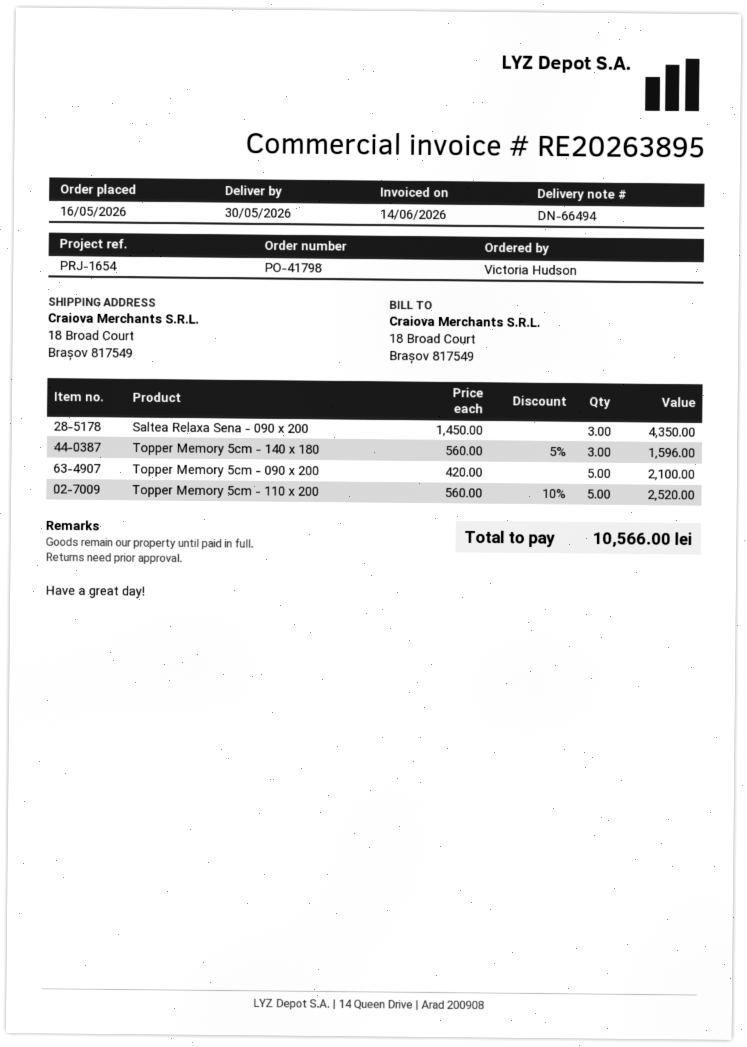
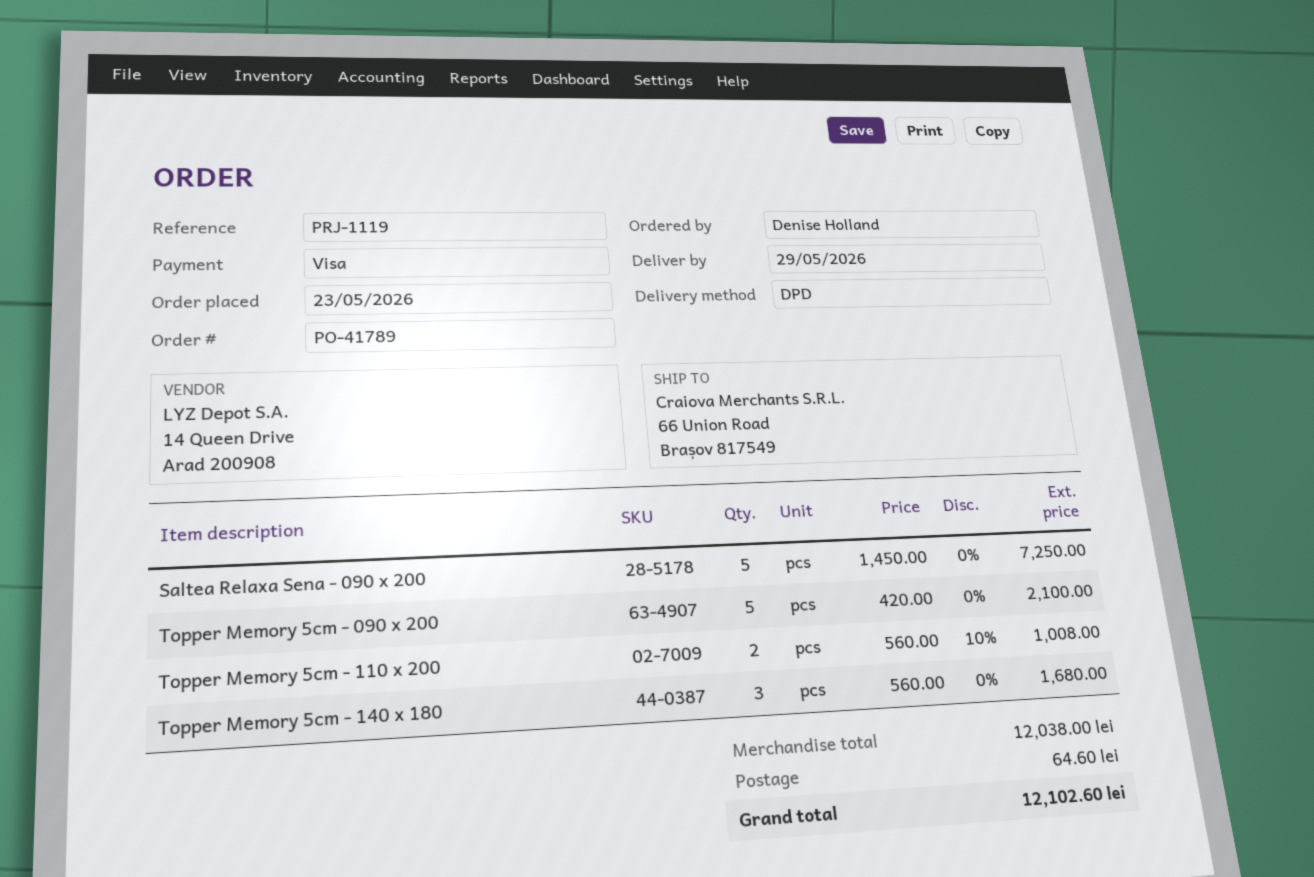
order number: PO-41798 -> PO-41789
order date: 2026-05-16 -> 2026-05-23
delivery date: 2026-05-30 -> 2026-05-29
reference: PRJ-1654 -> PRJ-1119
ordered by: Victoria Hudson -> Denise Holland
ship to: 18 Broad Court, Brașov 817549 -> 66 Union Road, Brașov 817549
Saltea Relaxa Sena - 090 x 200: 3 x 1450.00 = 4350.00 -> 5 x 1450.00 = 7250.00
Topper Memory 5cm - 140 x 180: 3 x 560.00 - 5% = 1596.00 -> 3 x 560.00 = 1680.00
Topper Memory 5cm - 110 x 200: 5 x 560.00 - 10% = 2520.00 -> 2 x 560.00 - 10% = 1008.00
shipping: none -> 64.60
total: 10566.00 -> 12102.60

